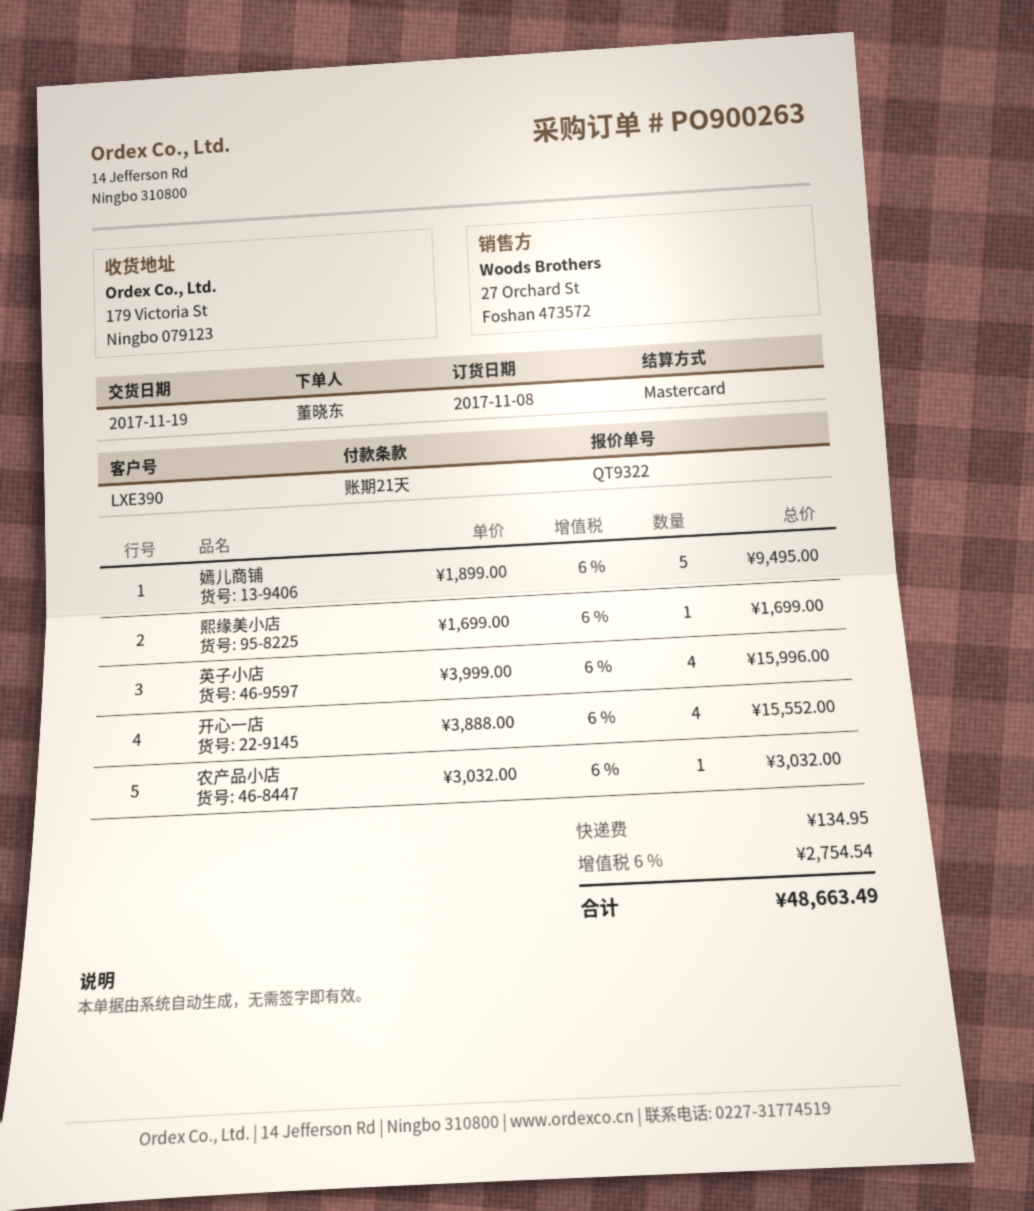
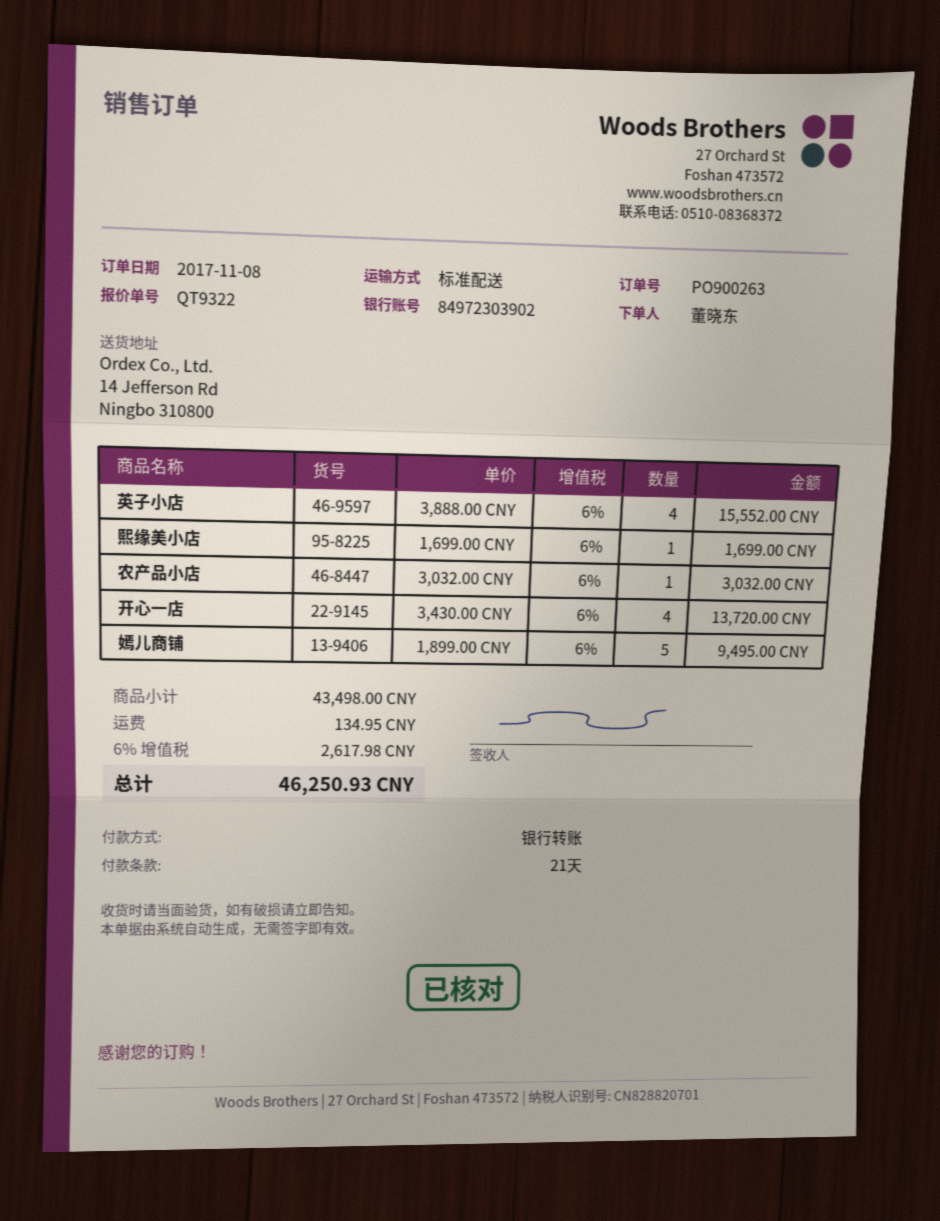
payment method: Mastercard -> bank transfer
ship to: 179 Victoria St, Ningbo 079123 -> 14 Jefferson Rd, Ningbo 310800
英子小店: 4 x 3999.00 = 15996.00 -> 4 x 3888.00 = 15552.00
开心一店: 4 x 3888.00 = 15552.00 -> 4 x 3430.00 = 13720.00
tax: 6% = 2754.54 -> 6% = 2617.98
total: 48663.49 -> 46250.93

